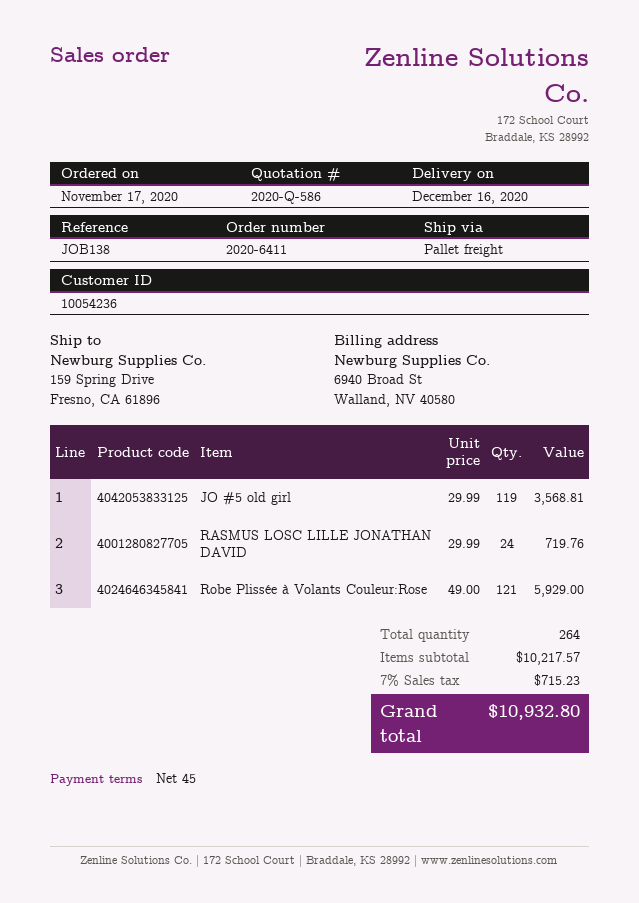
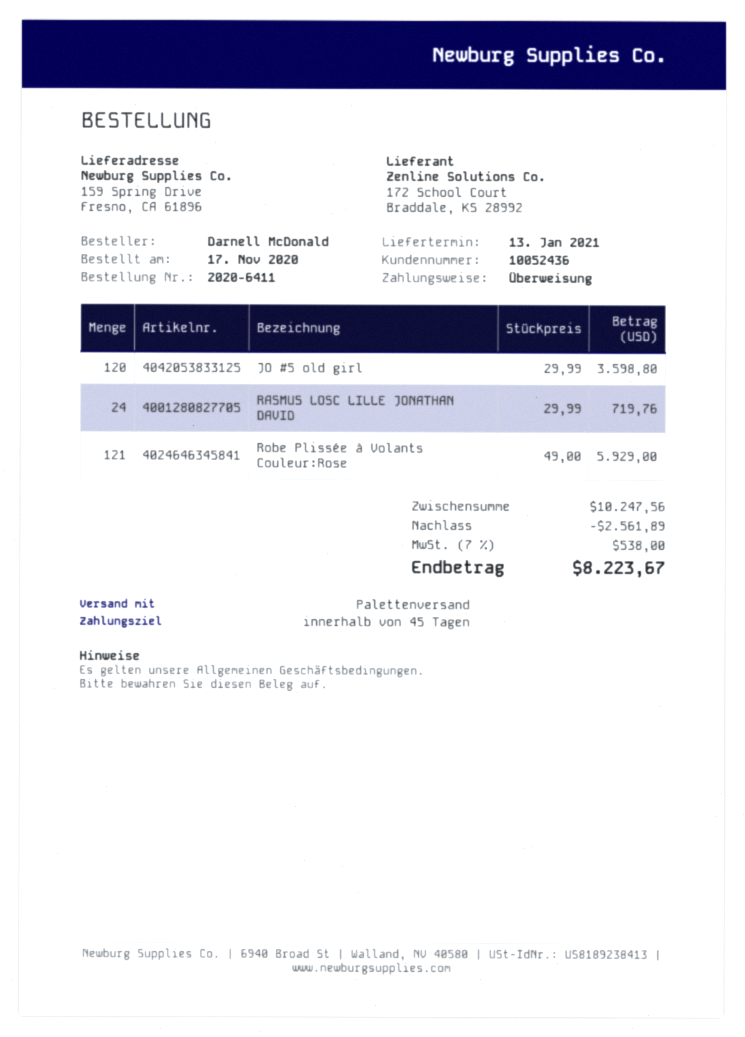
delivery date: 2020-12-16 -> 2021-01-13
customer number: 10054236 -> 10052436
JO #5 old girl: 119 x 29.99 = 3568.81 -> 120 x 29.99 = 3598.80
subtotal: 10217.57 -> 10247.56
discount: none -> 2561.89
tax: 7% = 715.23 -> 7% = 538.00
total: 10932.80 -> 8223.67

